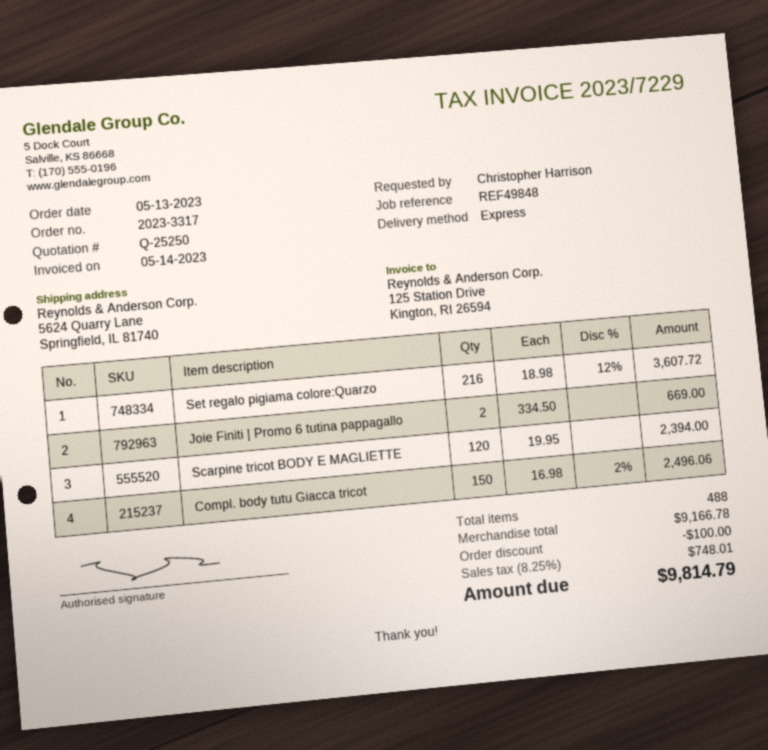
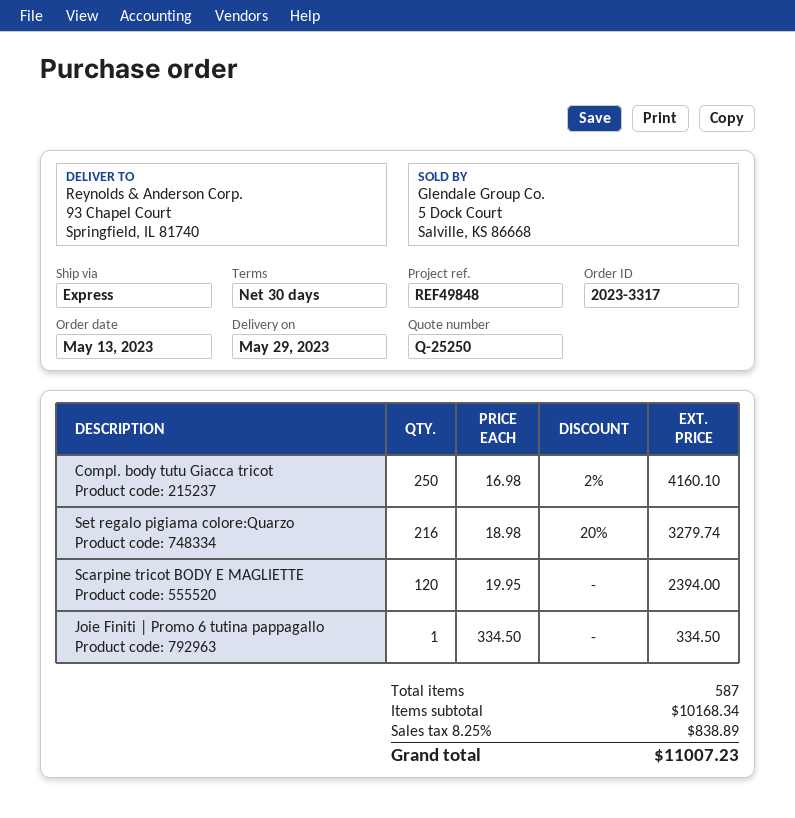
ship to: 5624 Quarry Lane, Springfield, IL 81740 -> 93 Chapel Court, Springfield, IL 81740
Set regalo pigiama colore:Quarzo: 216 x 18.98 - 12% = 3607.72 -> 216 x 18.98 - 20% = 3279.74
Joie Finiti | Promo 6 tutina pappagallo: 2 x 334.50 = 669.00 -> 1 x 334.50 = 334.50
Compl. body tutu Giacca tricot: 150 x 16.98 - 2% = 2496.06 -> 250 x 16.98 - 2% = 4160.10
total quantity: 488 -> 587
subtotal: 9166.78 -> 10168.34
discount: 100.00 -> none
tax: 8.25% = 748.01 -> 8.25% = 838.89
total: 9814.79 -> 11007.23

